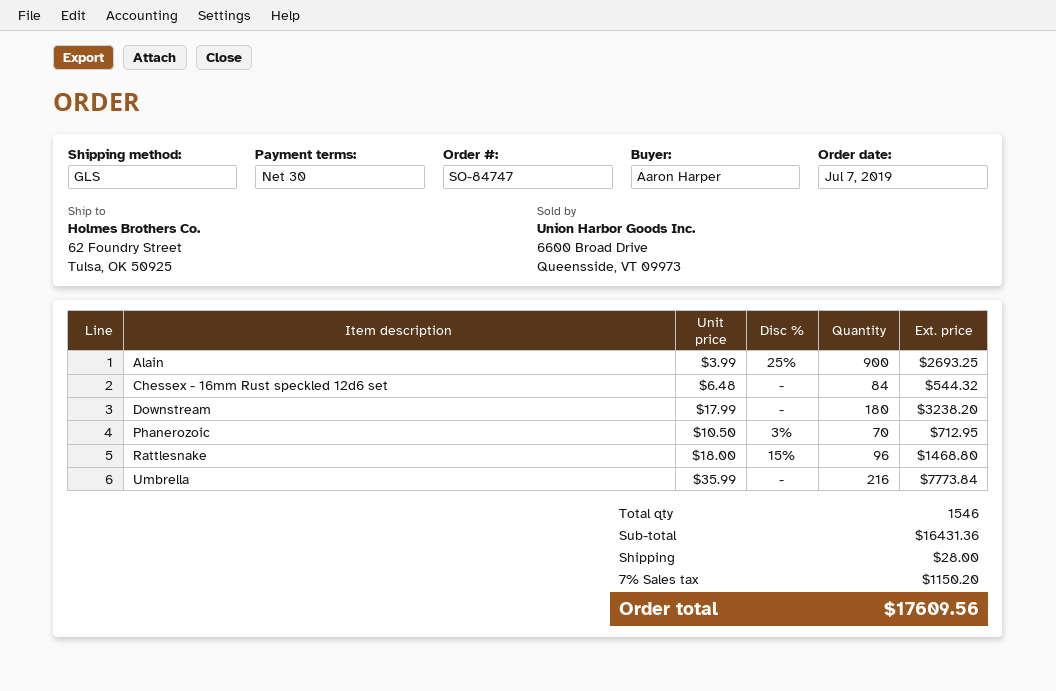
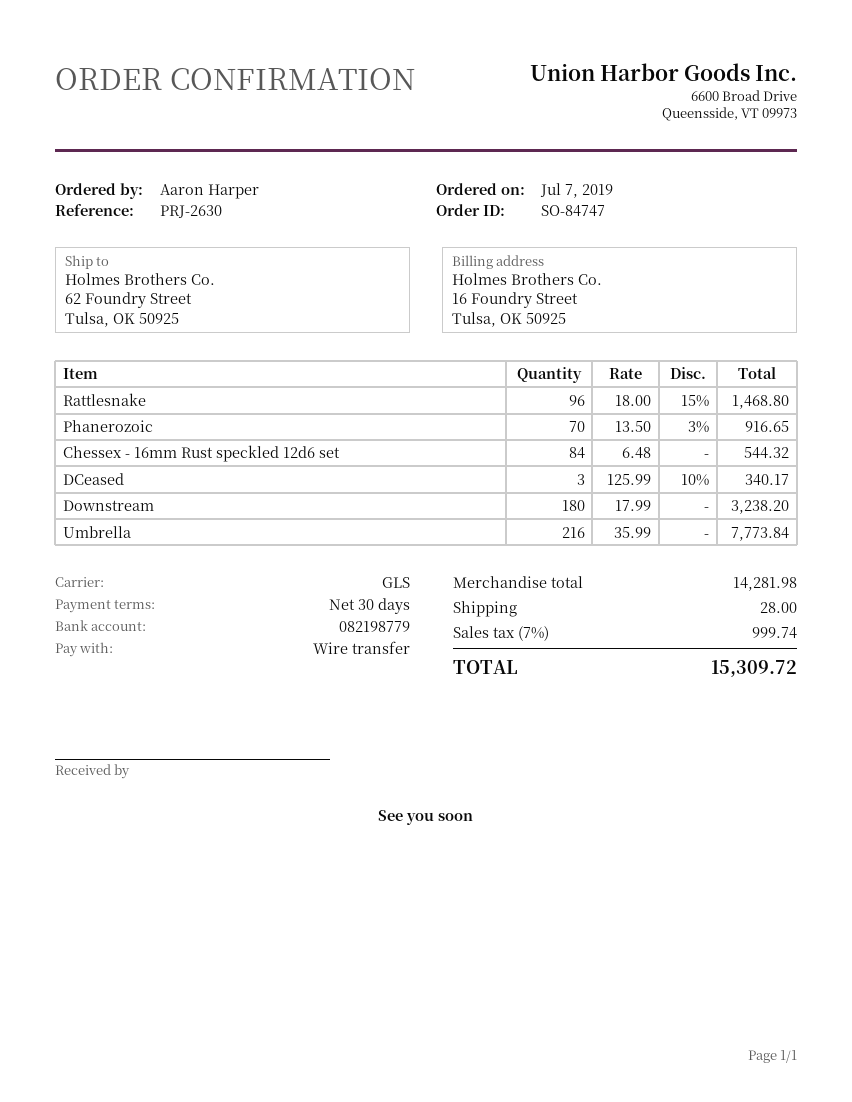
Alain: 900 x 3.99 - 25% = 2693.25 -> none
Phanerozoic: 70 x 10.50 - 3% = 712.95 -> 70 x 13.50 - 3% = 916.65
DCeased: none -> 3 x 125.99 - 10% = 340.17
subtotal: 16431.36 -> 14281.98
tax: 7% = 1150.20 -> 7% = 999.74
total: 17609.56 -> 15309.72

